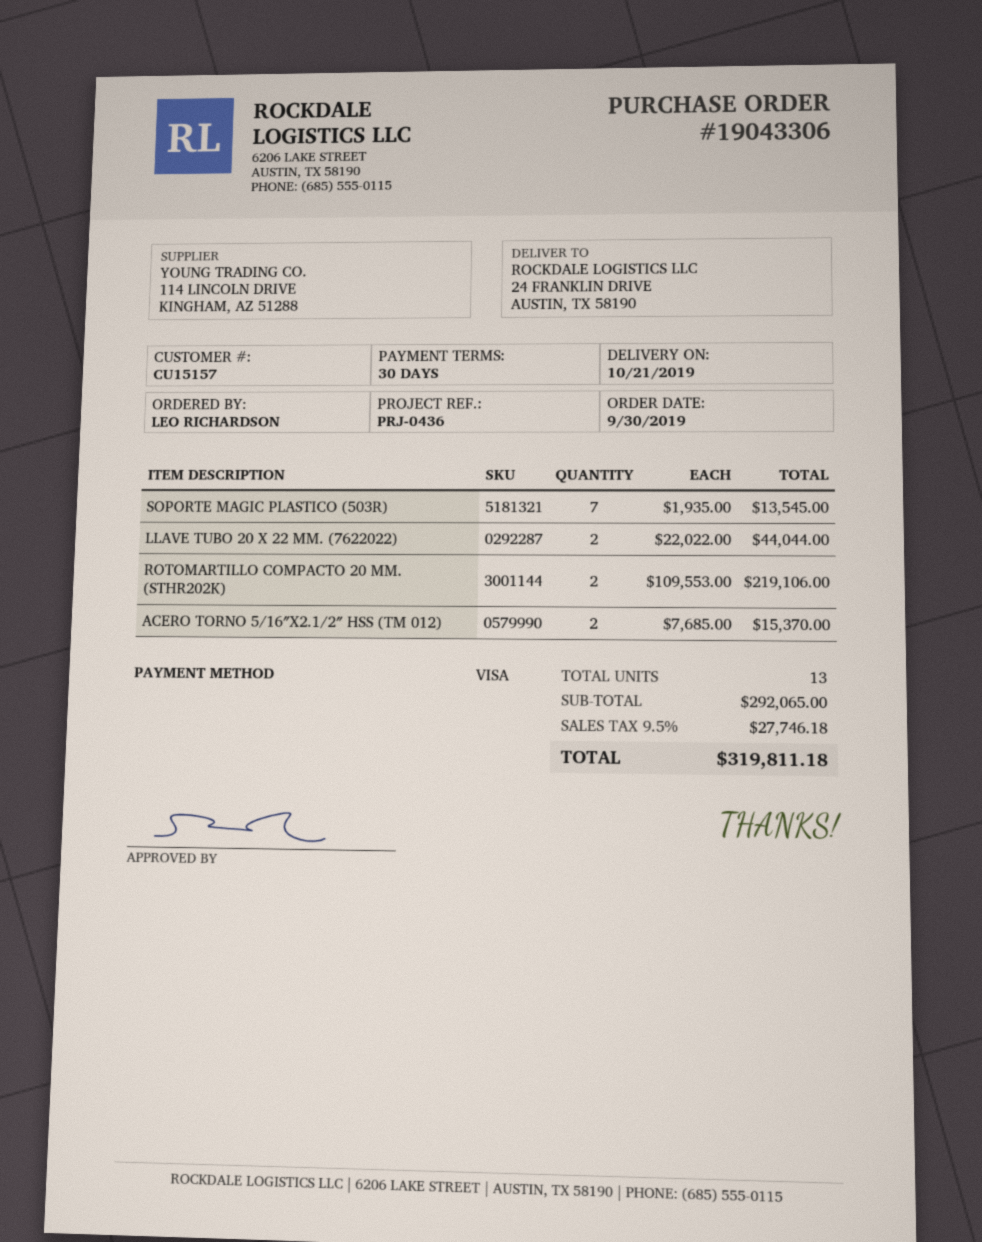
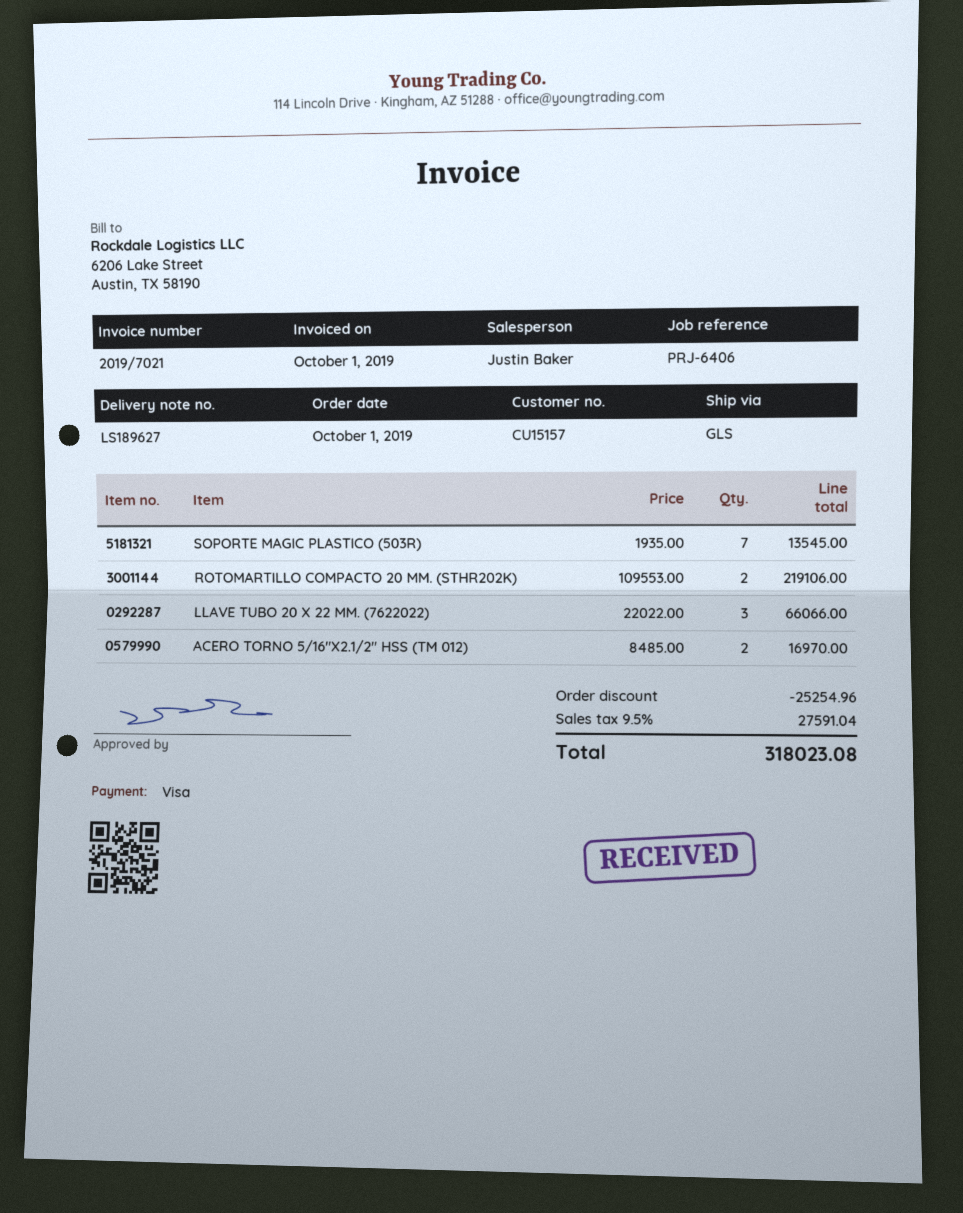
order date: 2019-09-30 -> 2019-10-01
reference: PRJ-0436 -> PRJ-6406
LLAVE TUBO 20 X 22 MM. (7622022): 2 x 22022.00 = 44044.00 -> 3 x 22022.00 = 66066.00
ACERO TORNO 5/16″X2.1/2″ HSS (TM 012): 2 x 7685.00 = 15370.00 -> 2 x 8485.00 = 16970.00
discount: none -> 25254.96
tax: 9.5% = 27746.18 -> 9.5% = 27591.04
total: 319811.18 -> 318023.08

